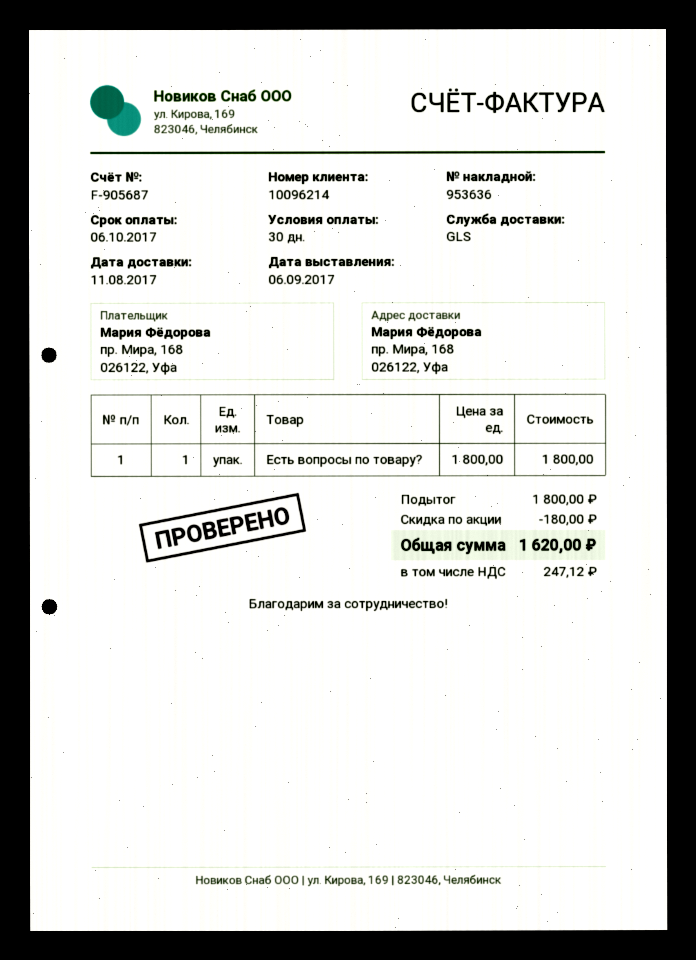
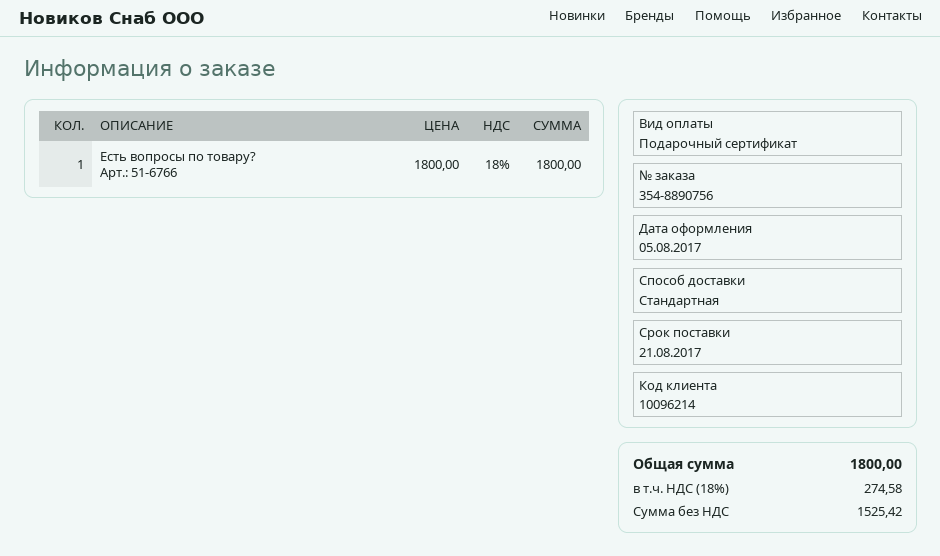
delivery date: 2017-08-11 -> 2017-08-21
shipping method: GLS -> standard
discount: 180.00 -> none
tax: 247.12 -> 274.58
total: 1620.00 -> 1800.00

